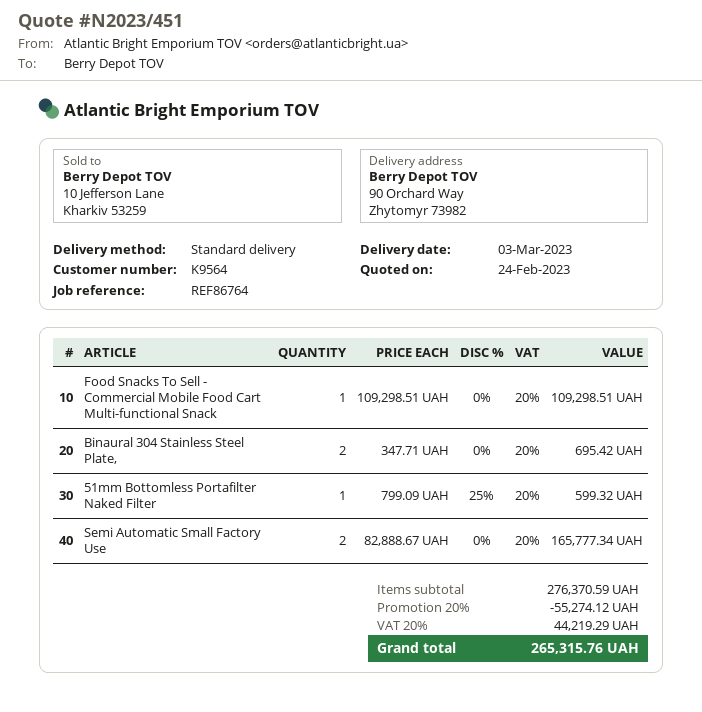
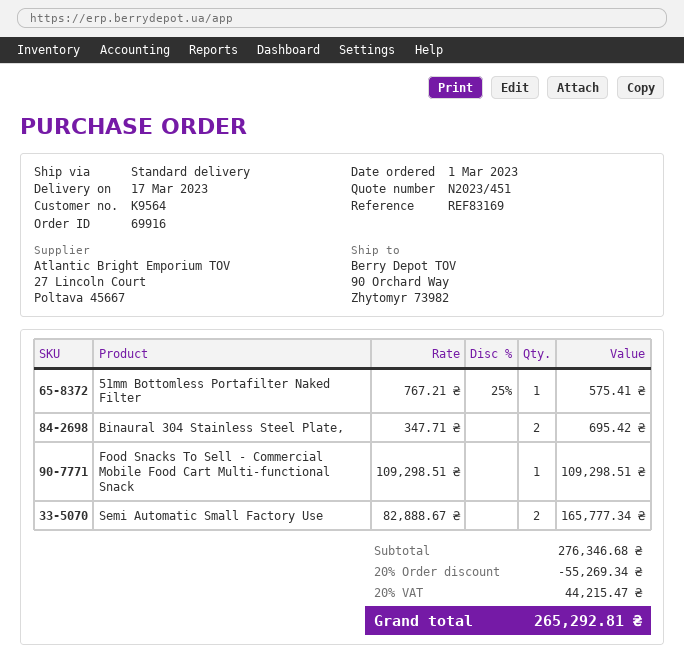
delivery date: 2023-03-03 -> 2023-03-17
reference: REF86764 -> REF83169
51mm Bottomless Portafilter Naked Filter: 1 x 799.09 - 25% = 599.32 -> 1 x 767.21 - 25% = 575.41
subtotal: 276370.59 -> 276346.68
discount: 20% = 55274.12 -> 20% = 55269.34
tax: 20% = 44219.29 -> 20% = 44215.47
total: 265315.76 -> 265292.81

